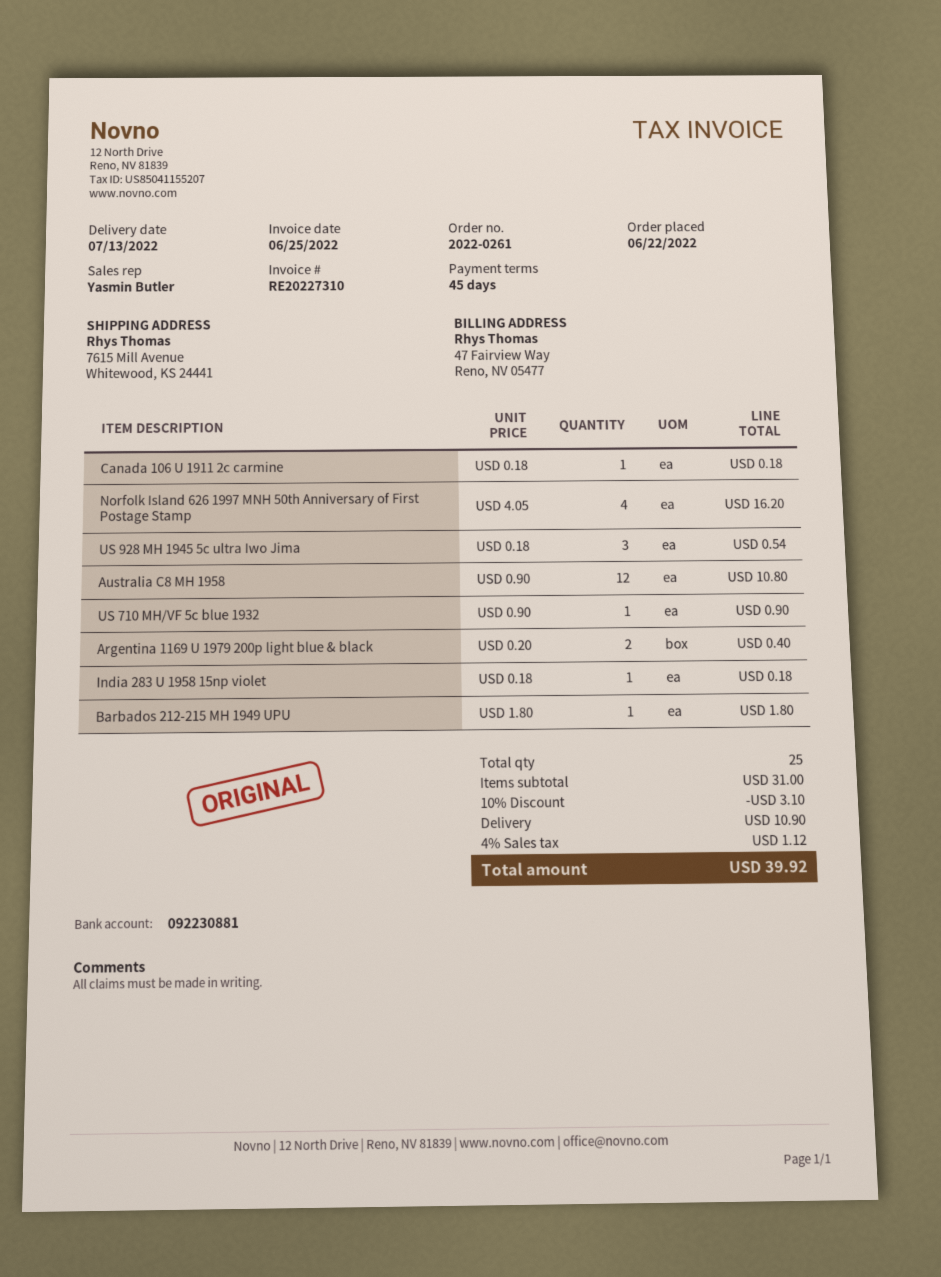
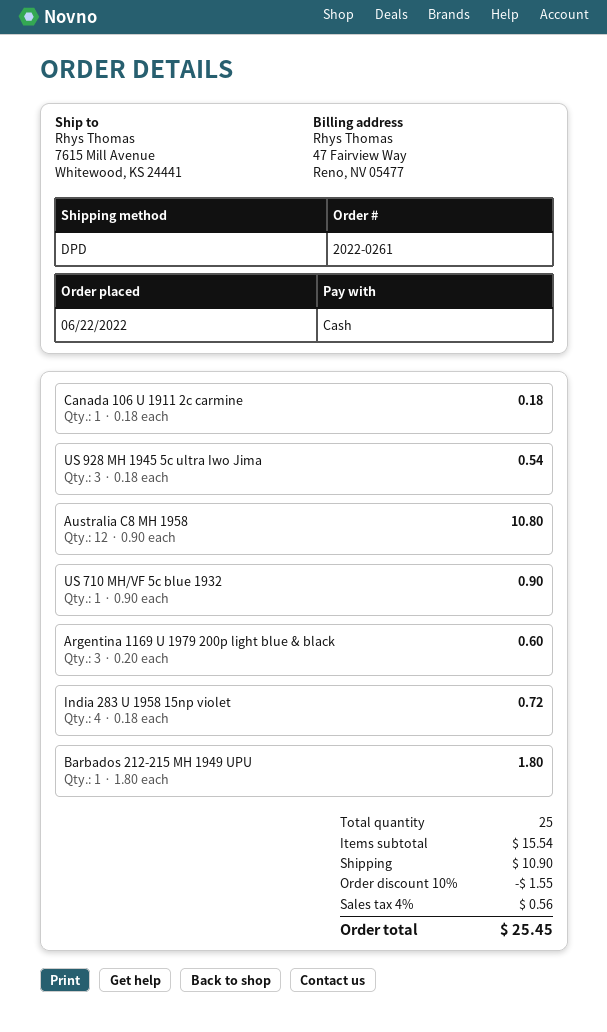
Norfolk Island 626 1997 MNH 50th Anniversary of First Postage Stamp: 4 x 4.05 = 16.20 -> none
Argentina 1169 U 1979 200p light blue & black: 2 x 0.20 = 0.40 -> 3 x 0.20 = 0.60
India 283 U 1958 15np violet: 1 x 0.18 = 0.18 -> 4 x 0.18 = 0.72
subtotal: 31.00 -> 15.54
discount: 10% = 3.10 -> 10% = 1.55
tax: 4% = 1.12 -> 4% = 0.56
total: 39.92 -> 25.45

